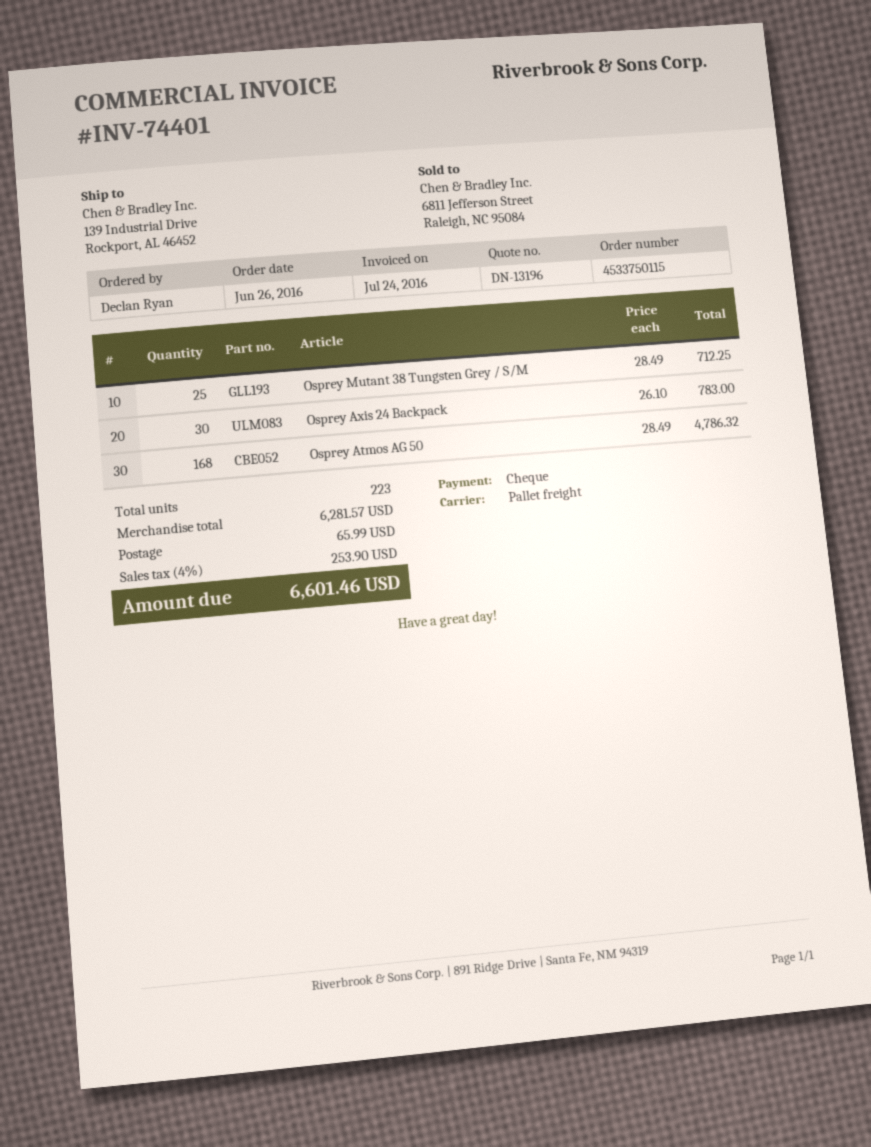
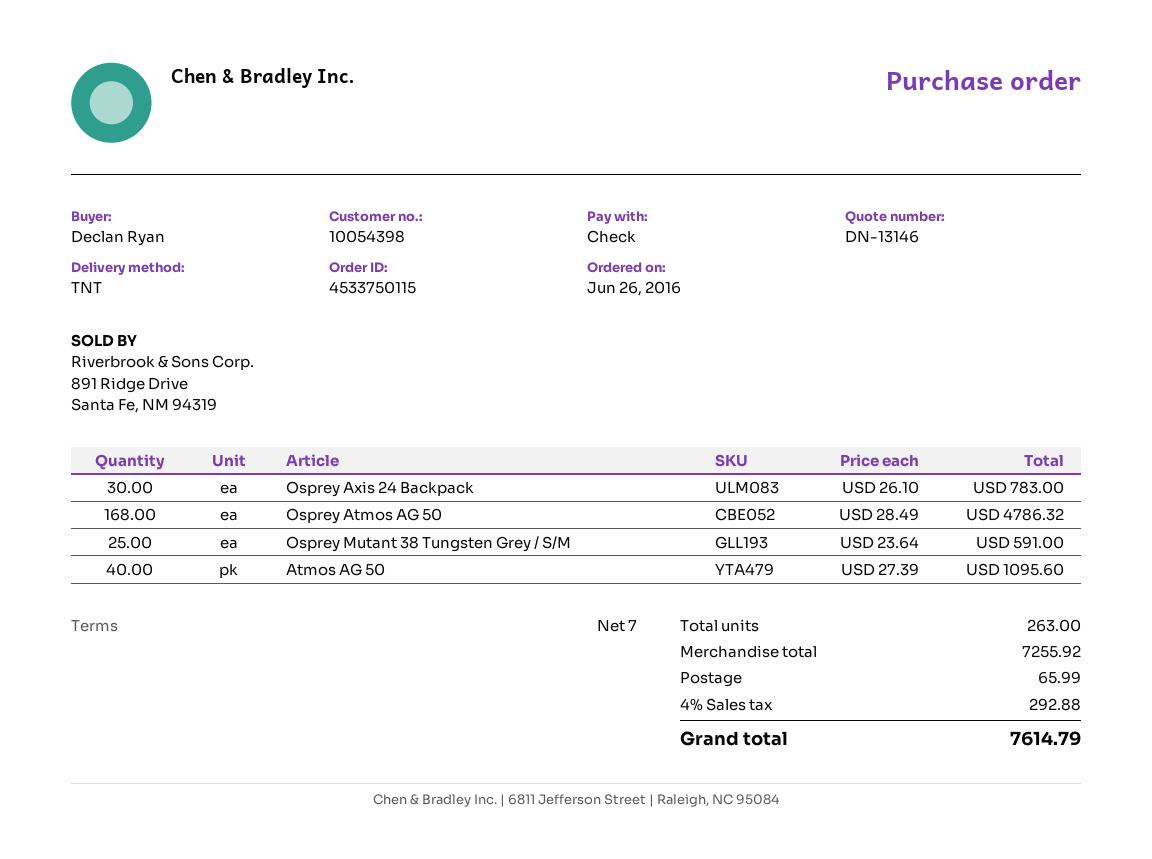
quote number: DN-13196 -> DN-13146
shipping method: pallet freight -> TNT
Osprey Mutant 38 Tungsten Grey / S/M: 25 x 28.49 = 712.25 -> 25 x 23.64 = 591.00
Atmos AG 50: none -> 40 x 27.39 = 1095.60
total quantity: 223 -> 263
subtotal: 6281.57 -> 7255.92
tax: 4% = 253.90 -> 4% = 292.88
total: 6601.46 -> 7614.79

